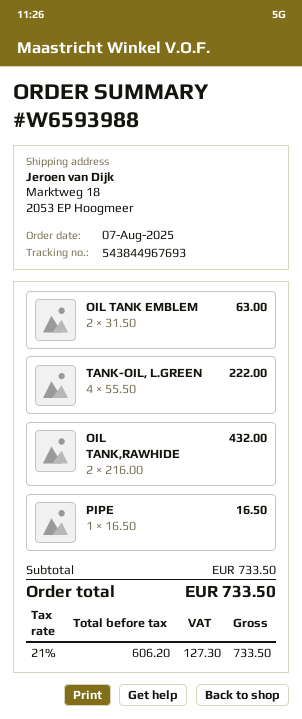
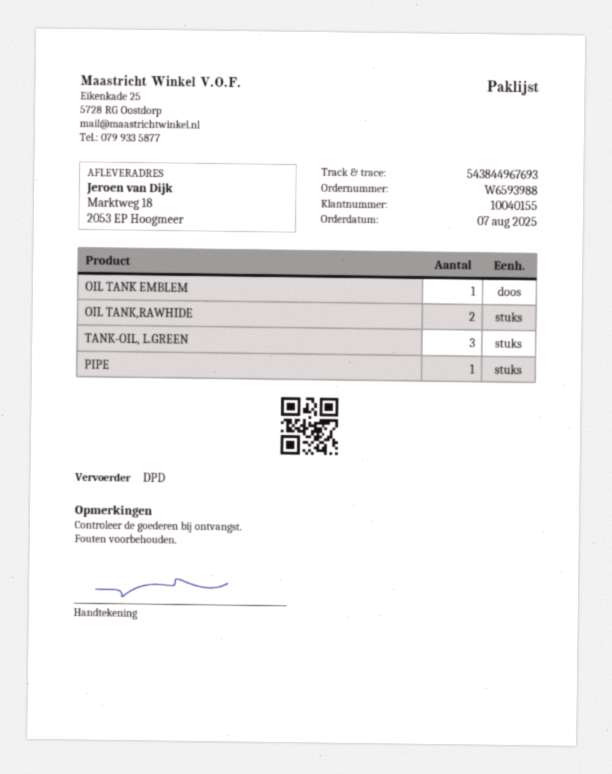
OIL TANK EMBLEM: 2 -> 1
TANK-OIL, L.GREEN: 4 -> 3

